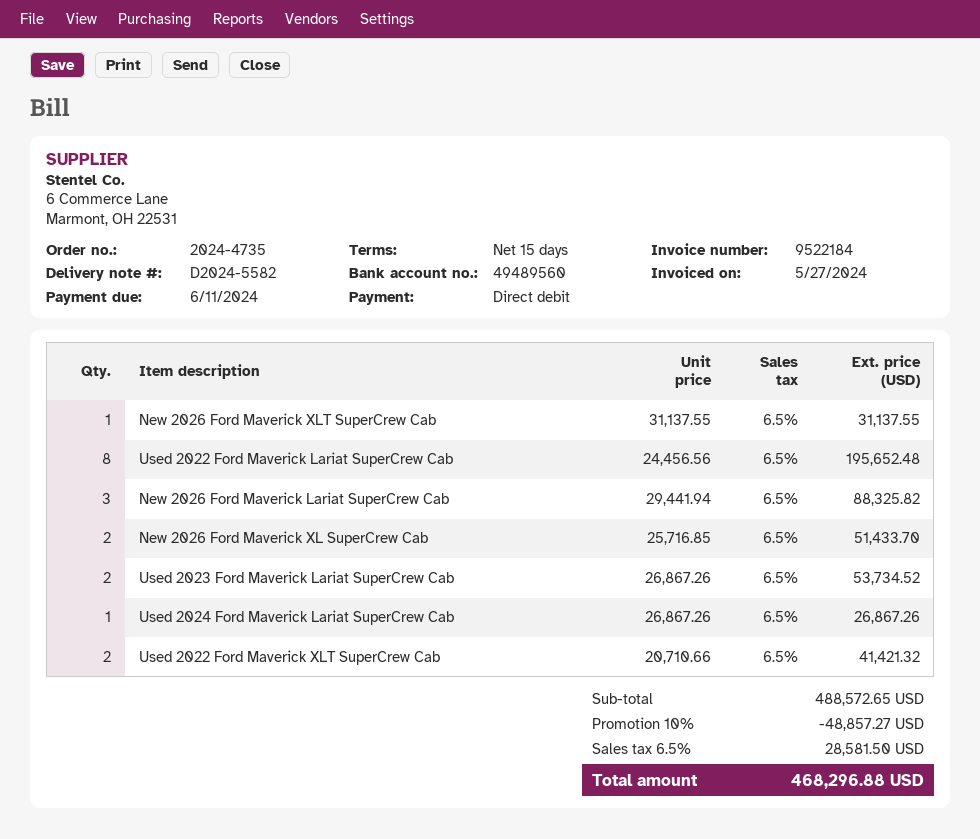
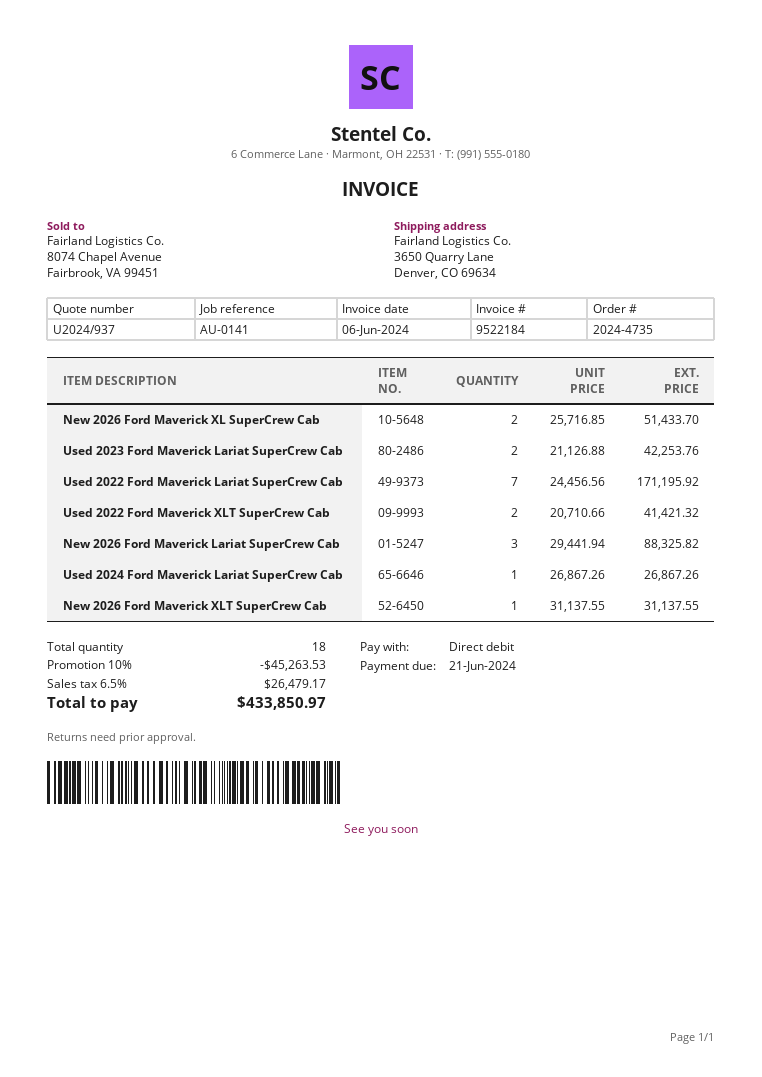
invoice date: 2024-05-27 -> 2024-06-06
due date: 2024-06-11 -> 2024-06-21
Used 2022 Ford Maverick Lariat SuperCrew Cab: 8 x 24456.56 = 195652.48 -> 7 x 24456.56 = 171195.92
Used 2023 Ford Maverick Lariat SuperCrew Cab: 2 x 26867.26 = 53734.52 -> 2 x 21126.88 = 42253.76
discount: 10% = 48857.27 -> 10% = 45263.53
tax: 6.5% = 28581.50 -> 6.5% = 26479.17
total: 468296.88 -> 433850.97

